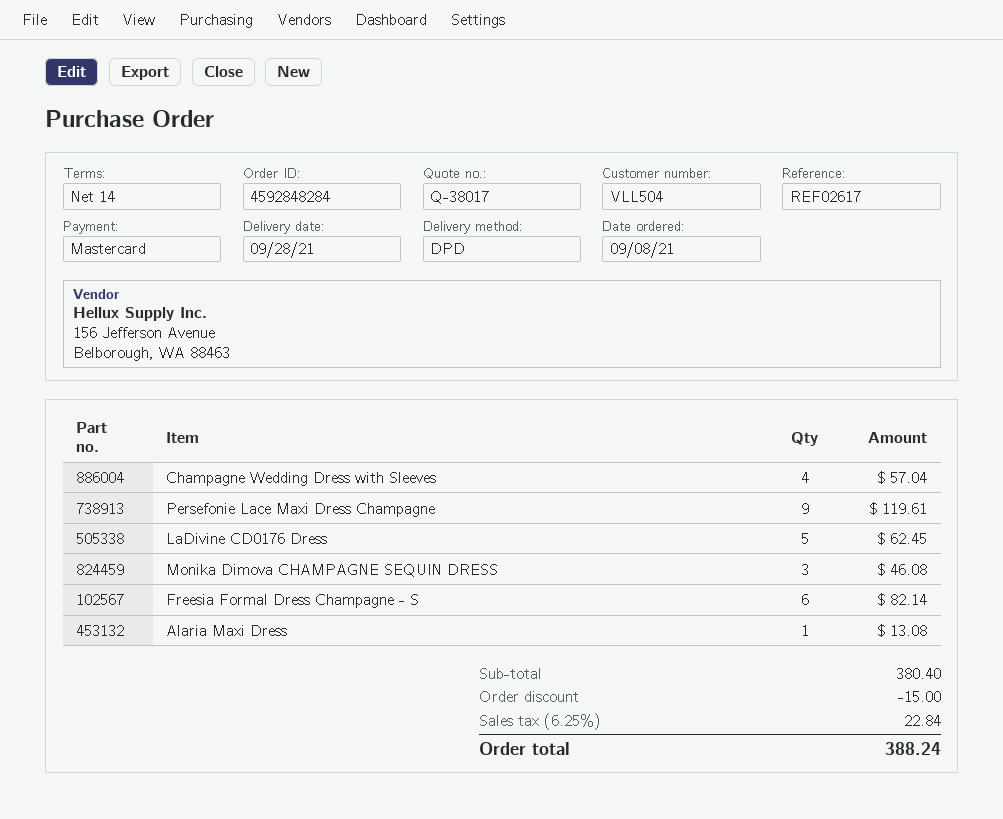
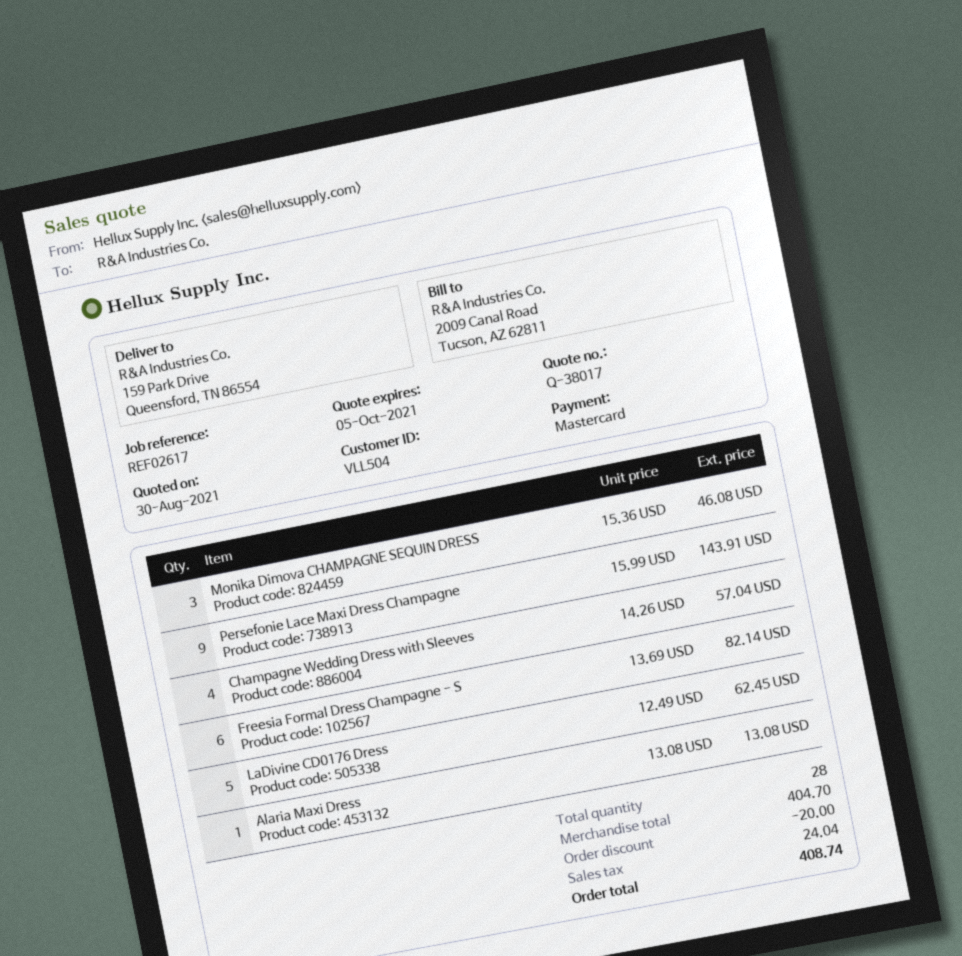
Persefonie Lace Maxi Dress Champagne: 9 for 119.61 -> 9 for 143.91
subtotal: 380.40 -> 404.70
discount: 15.00 -> 20.00
tax: 22.84 -> 24.04
total: 388.24 -> 408.74

